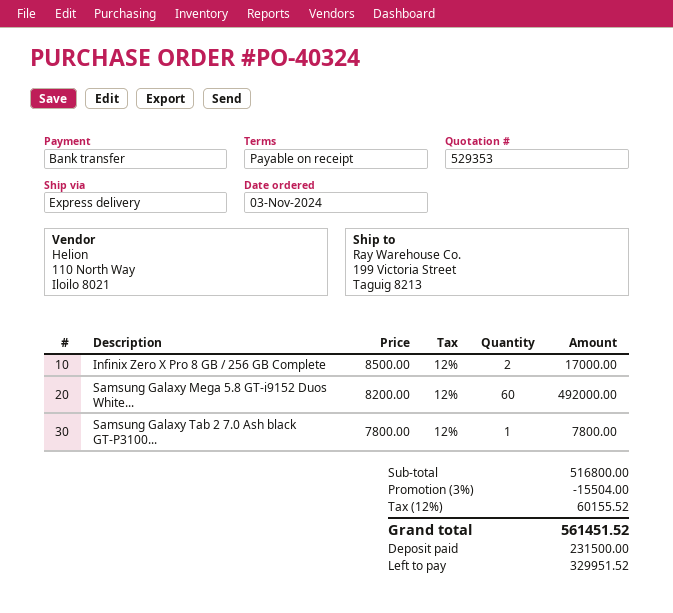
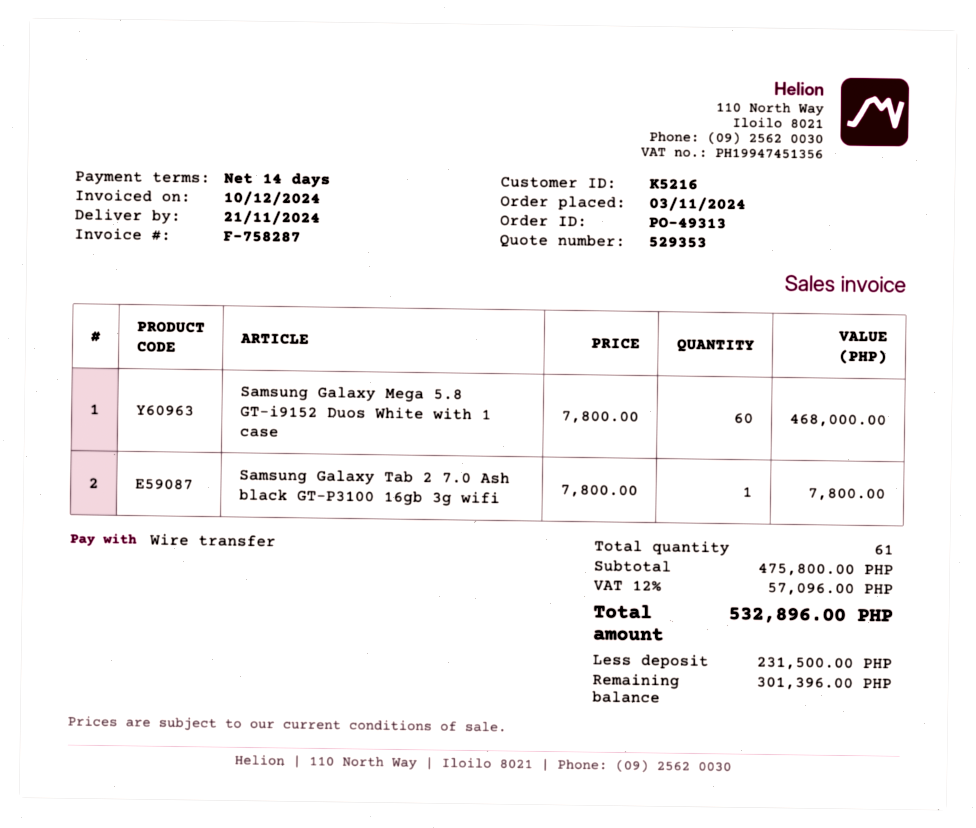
order number: PO-40324 -> PO-49313
payment terms: on receipt -> 14 days
Infinix Zero X Pro 8 GB / 256 GB Complete: 2 x 8500.00 = 17000.00 -> none
Samsung Galaxy Mega 5.8 GT-i9152 Duos White...: 60 x 8200.00 = 492000.00 -> 60 x 7800.00 = 468000.00
subtotal: 516800.00 -> 475800.00
discount: 3% = 15504.00 -> none
tax: 12% = 60155.52 -> 12% = 57096.00
total: 561451.52 -> 532896.00
balance: 329951.52 -> 301396.00

